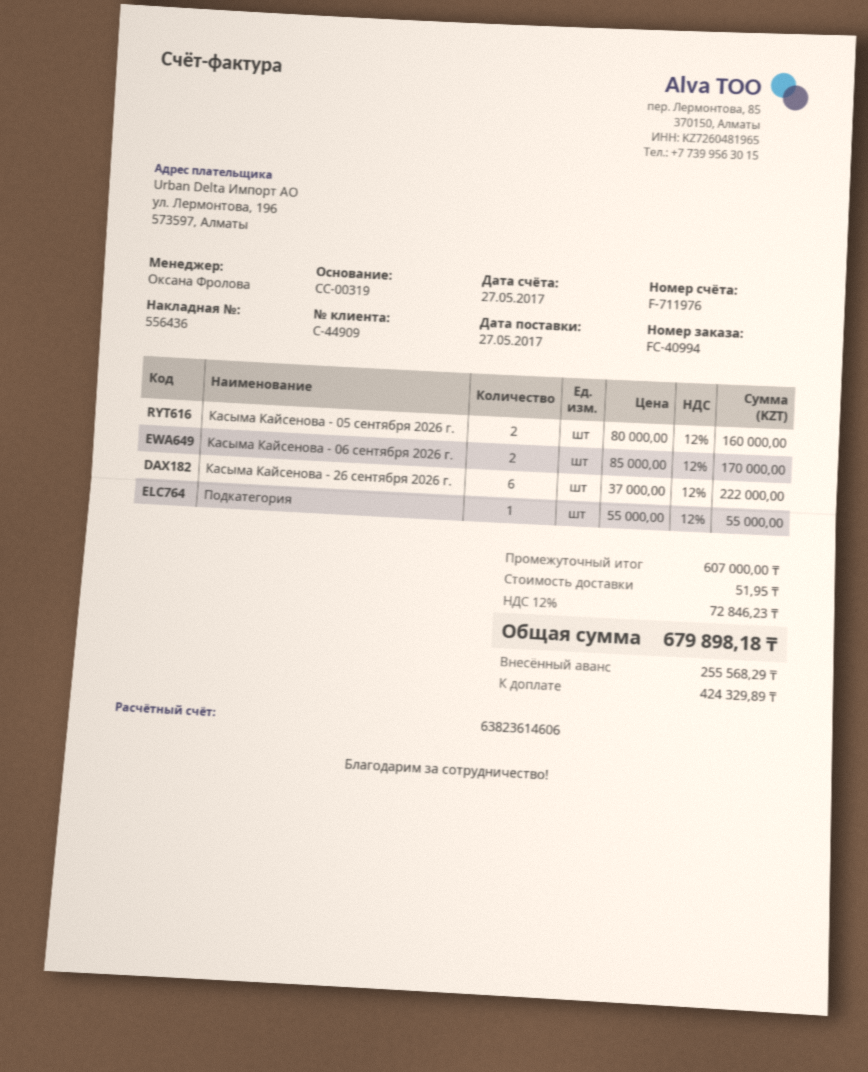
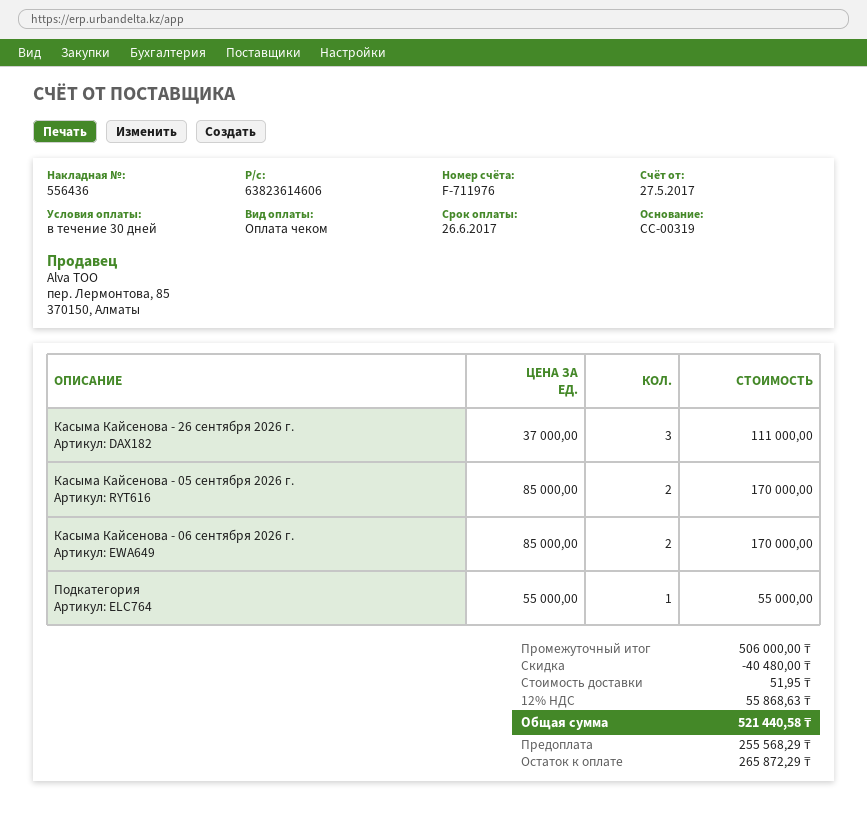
Касыма Кайсенова - 05 сентября 2026 г.: 2 x 80000.00 = 160000.00 -> 2 x 85000.00 = 170000.00
Касыма Кайсенова - 26 сентября 2026 г.: 6 x 37000.00 = 222000.00 -> 3 x 37000.00 = 111000.00
subtotal: 607000.00 -> 506000.00
discount: none -> 40480.00
tax: 12% = 72846.23 -> 12% = 55868.63
total: 679898.18 -> 521440.58
balance: 424329.89 -> 265872.29

